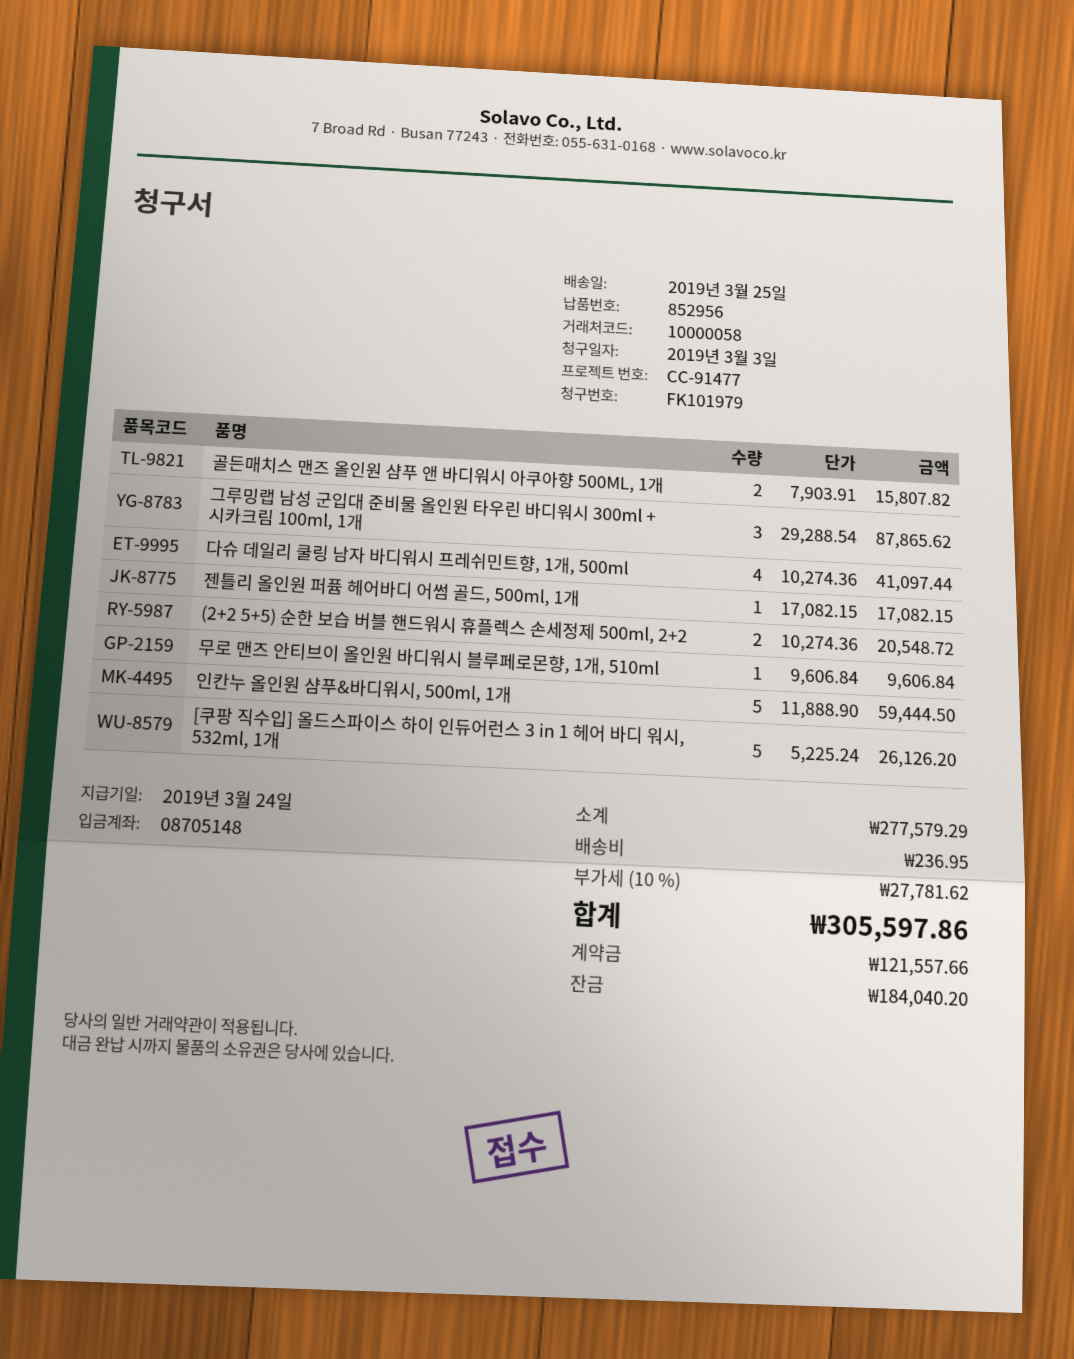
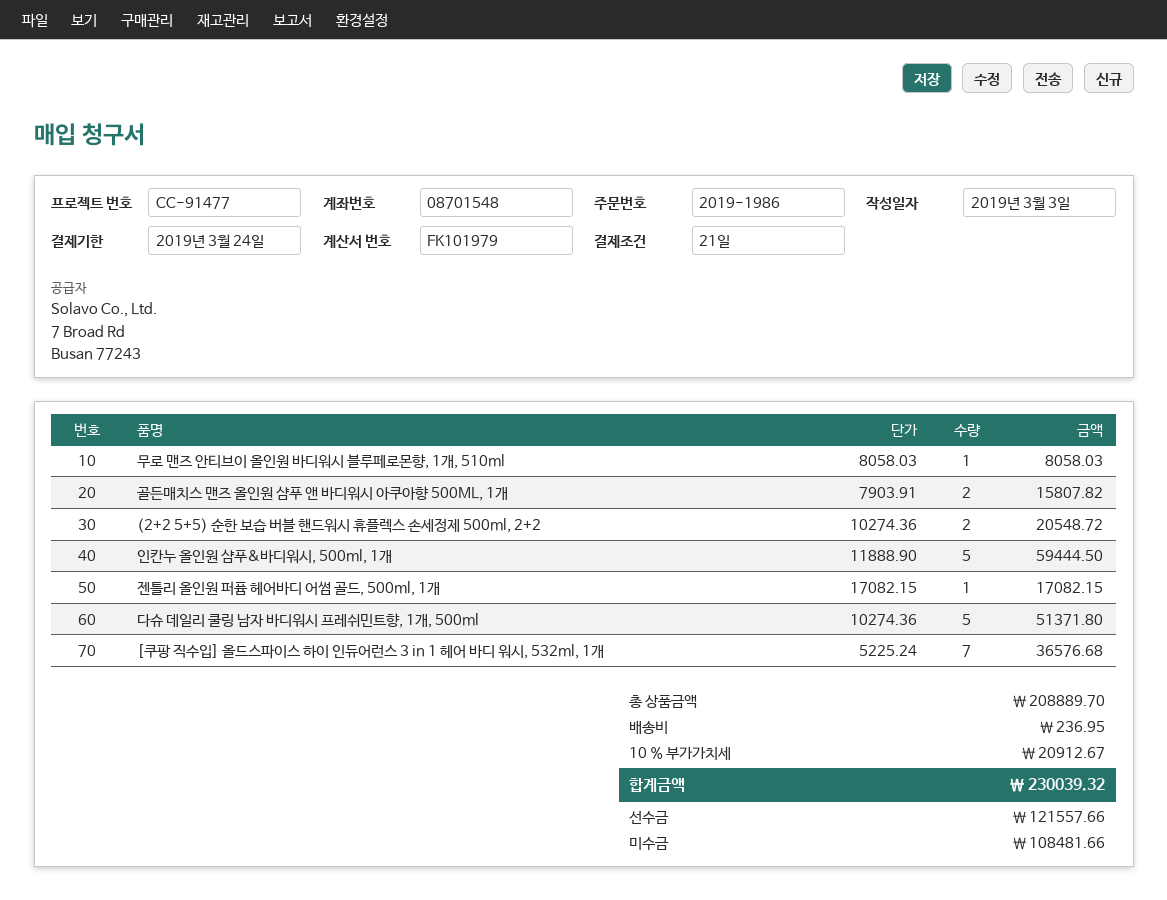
bank account: 08705148 -> 08701548
그루밍랩 남성 군입대 준비물 올인원 타우린 바디워시 300ml + 시카크림 100ml, 1개: 3 x 29288.54 = 87865.62 -> none
다슈 데일리 쿨링 남자 바디워시 프레쉬민트향, 1개, 500ml: 4 x 10274.36 = 41097.44 -> 5 x 10274.36 = 51371.80
무로 맨즈 안티브이 올인원 바디워시 블루페로몬향, 1개, 510ml: 1 x 9606.84 = 9606.84 -> 1 x 8058.03 = 8058.03
[쿠팡 직수입] 올드스파이스 하이 인듀어런스 3 in 1 헤어 바디 워시, 532ml, 1개: 5 x 5225.24 = 26126.20 -> 7 x 5225.24 = 36576.68
subtotal: 277579.29 -> 208889.70
tax: 10% = 27781.62 -> 10% = 20912.67
total: 305597.86 -> 230039.32
balance: 184040.20 -> 108481.66

